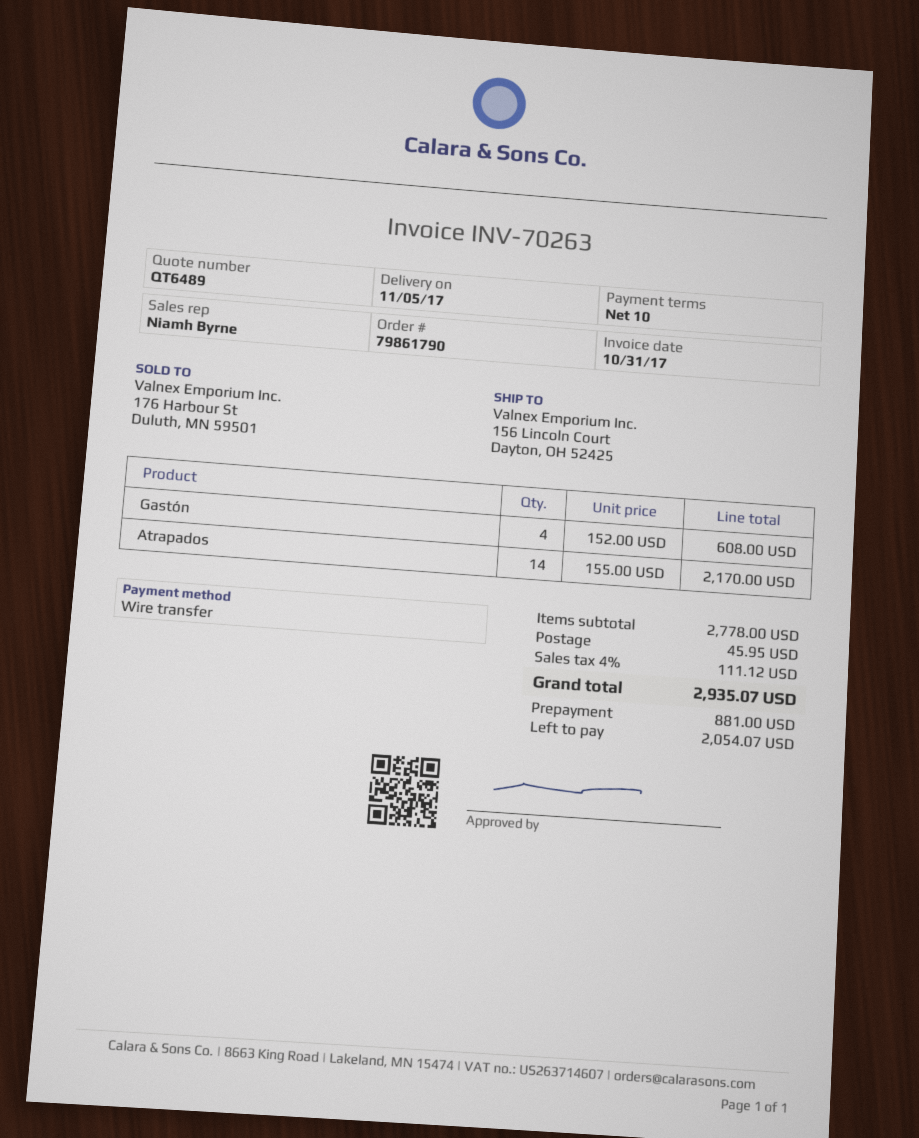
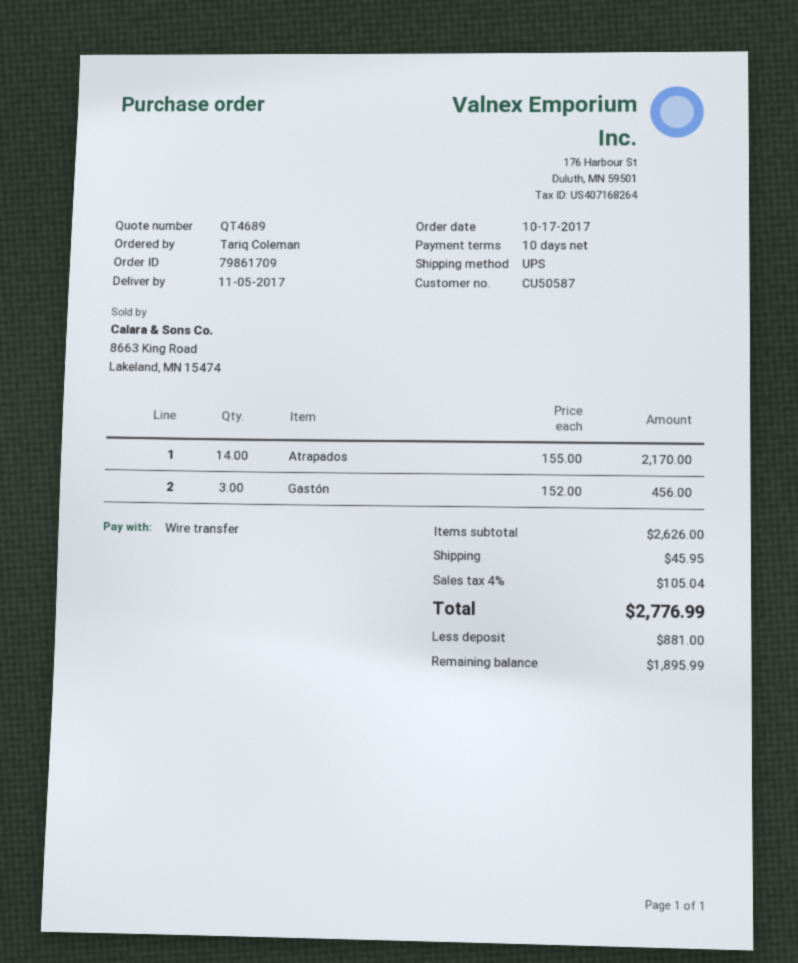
quote number: QT6489 -> QT4689
order number: 79861790 -> 79861709
Gastón: 4 x 152.00 = 608.00 -> 3 x 152.00 = 456.00
subtotal: 2778.00 -> 2626.00
tax: 4% = 111.12 -> 4% = 105.04
total: 2935.07 -> 2776.99
balance: 2054.07 -> 1895.99

